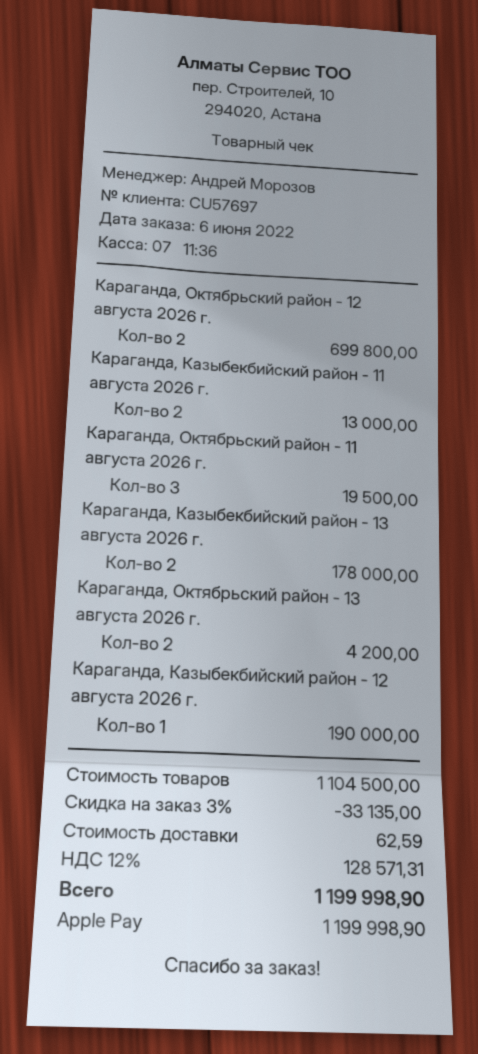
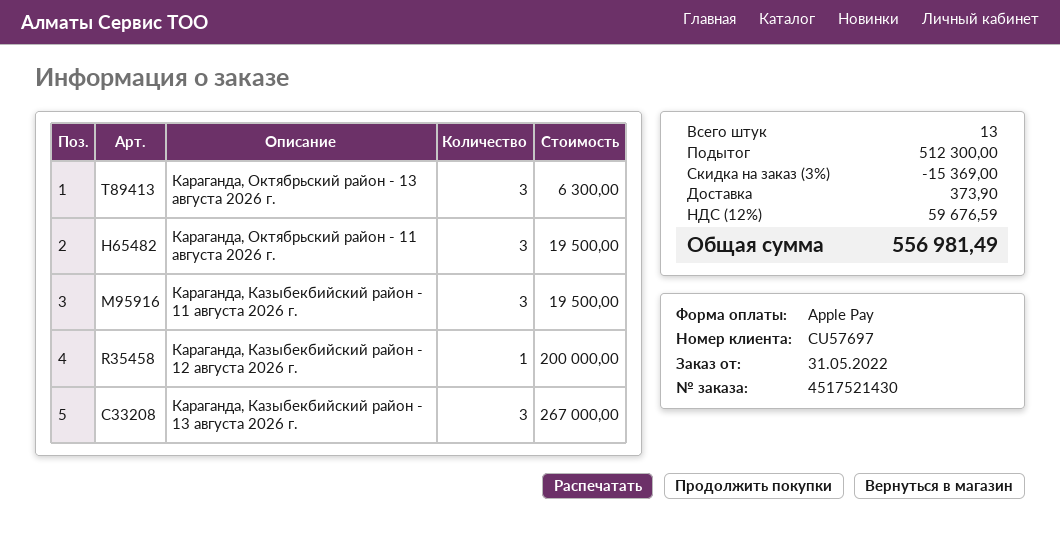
order date: 2022-06-06 -> 2022-05-31
Караганда, Октябрьский район - 12 августа 2026 г.: 2 for 699800.00 -> none
Караганда, Казыбекбийский район - 11 августа 2026 г.: 2 for 13000.00 -> 3 for 19500.00
Караганда, Казыбекбийский район - 13 августа 2026 г.: 2 for 178000.00 -> 3 for 267000.00
Караганда, Октябрьский район - 13 августа 2026 г.: 2 for 4200.00 -> 3 for 6300.00
Караганда, Казыбекбийский район - 12 августа 2026 г.: 1 for 190000.00 -> 1 for 200000.00
subtotal: 1104500.00 -> 512300.00
discount: 3% = 33135.00 -> 3% = 15369.00
shipping: 62.59 -> 373.90
tax: 12% = 128571.31 -> 12% = 59676.59
total: 1199998.90 -> 556981.49

